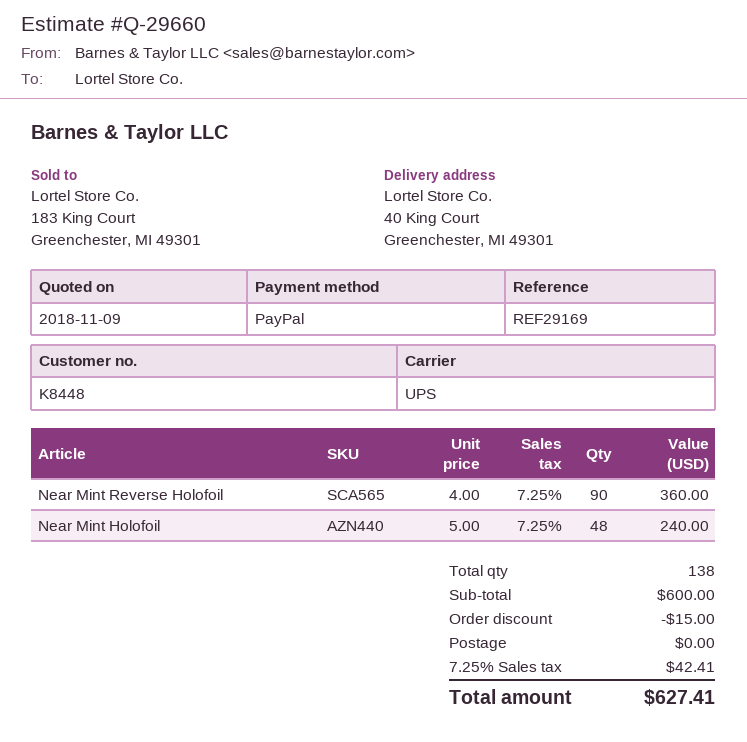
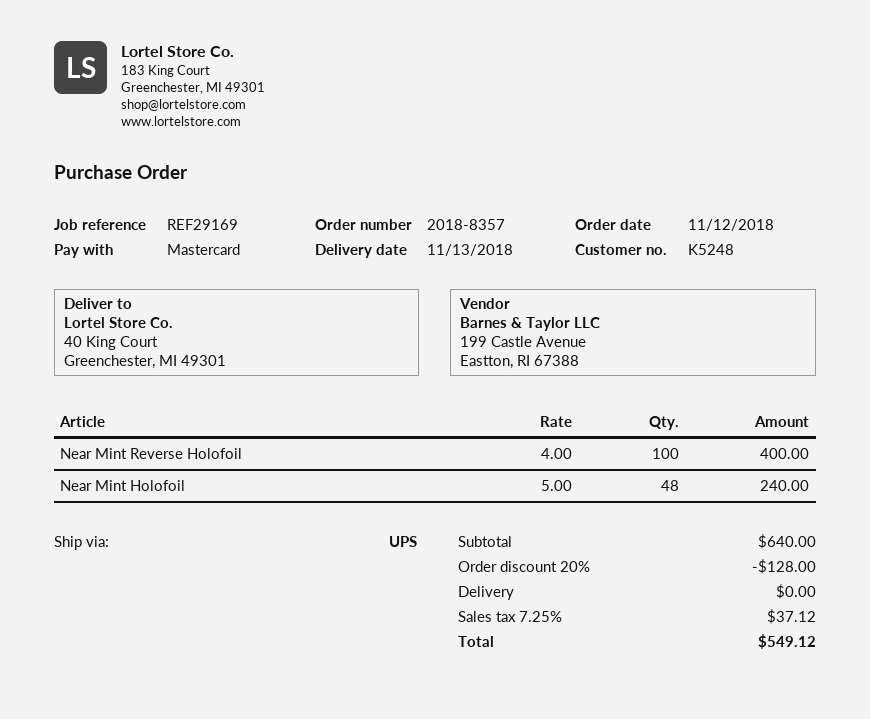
customer number: K8448 -> K5248
payment method: PayPal -> Mastercard
Near Mint Reverse Holofoil: 90 x 4.00 = 360.00 -> 100 x 4.00 = 400.00
subtotal: 600.00 -> 640.00
discount: 15.00 -> 128.00
tax: 7.25% = 42.41 -> 7.25% = 37.12
total: 627.41 -> 549.12

